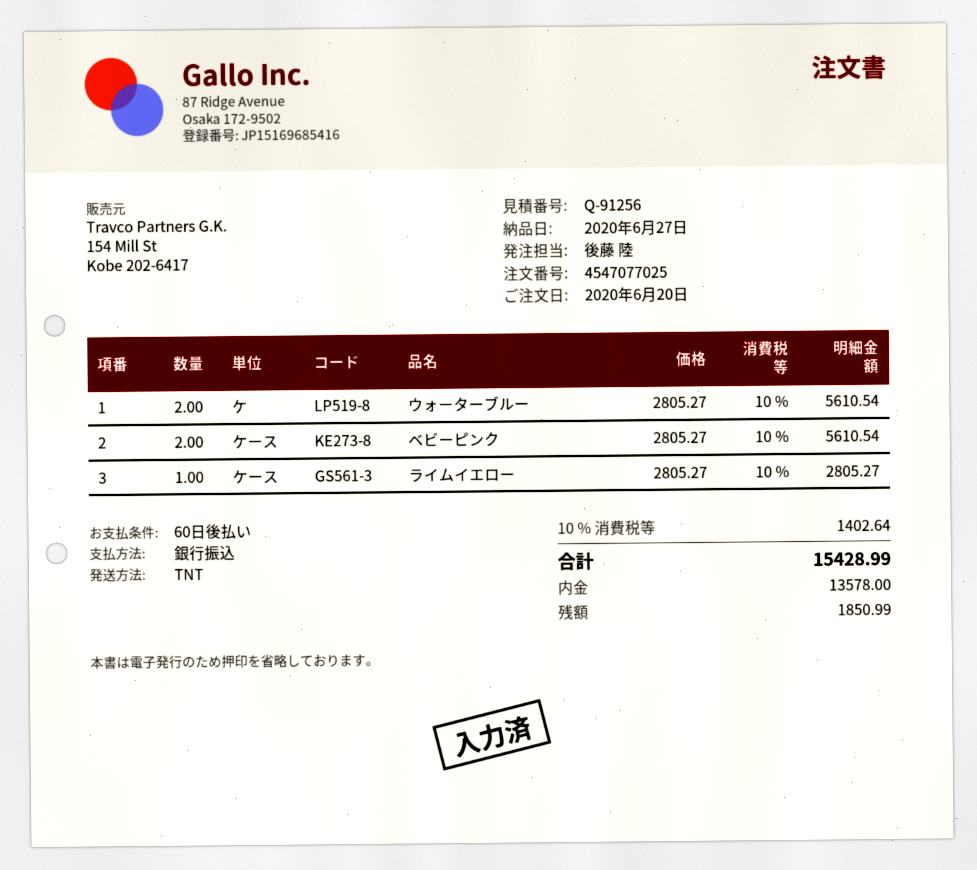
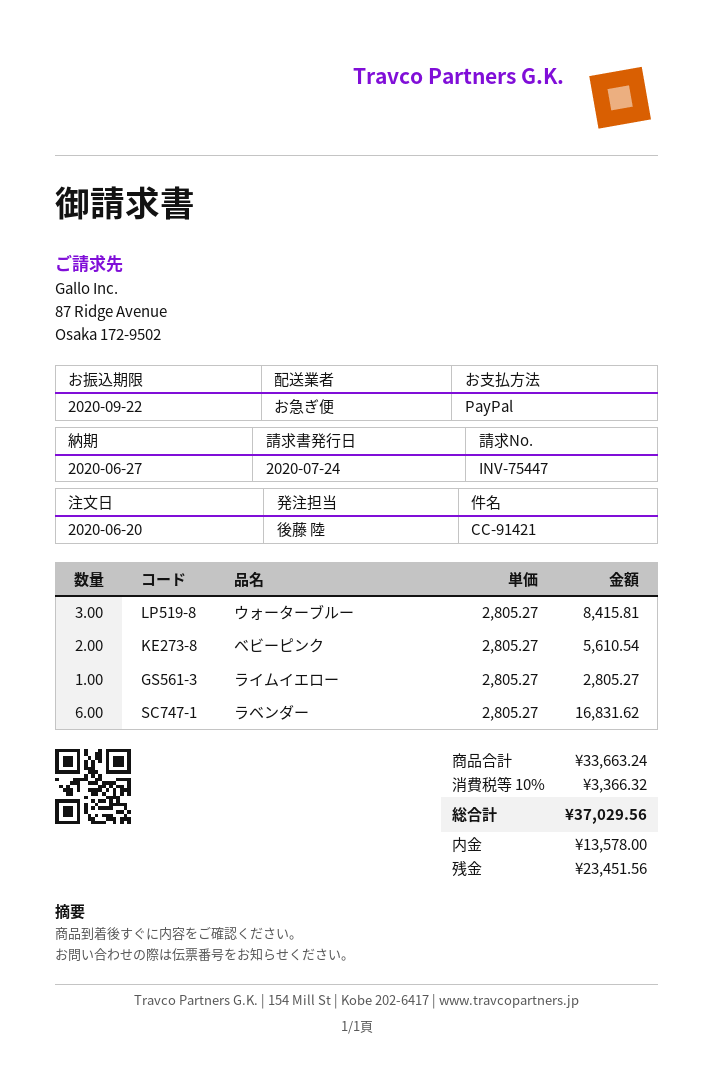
payment method: bank transfer -> PayPal
shipping method: TNT -> express
ウォーターブルー: 2 x 2805.27 = 5610.54 -> 3 x 2805.27 = 8415.81
ラベンダー: none -> 6 x 2805.27 = 16831.62
tax: 10% = 1402.64 -> 10% = 3366.32
total: 15428.99 -> 37029.56
balance: 1850.99 -> 23451.56

